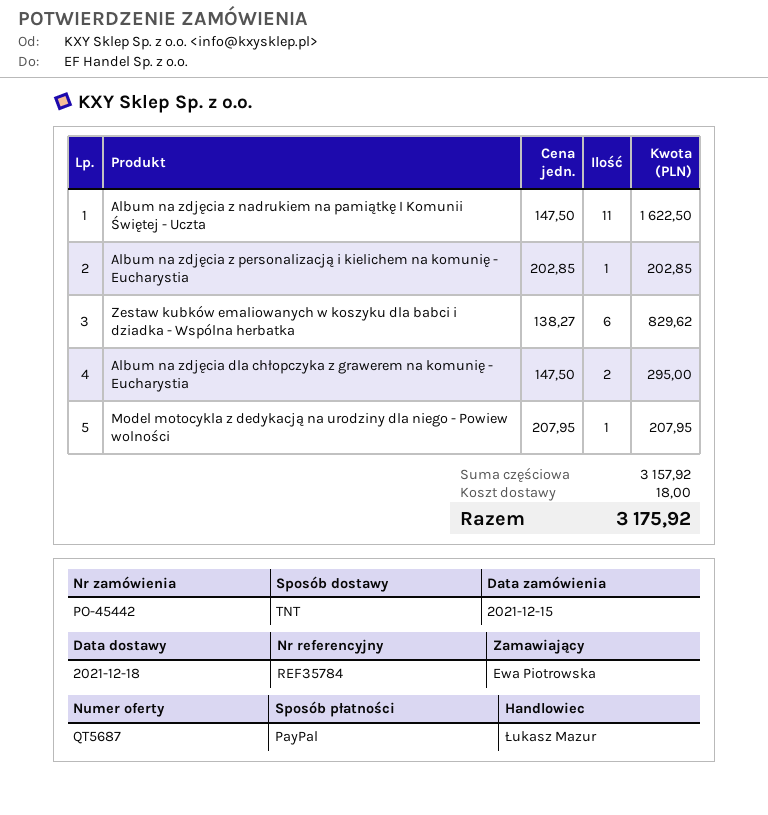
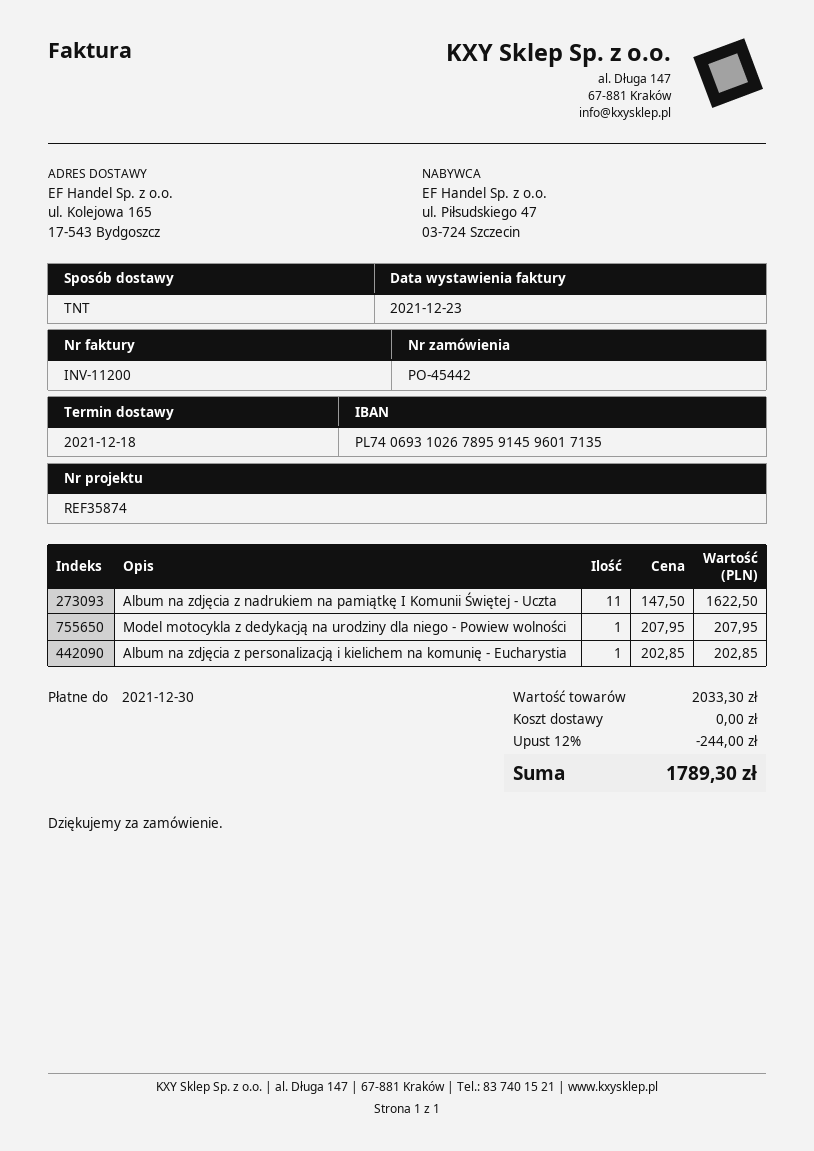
reference: REF35784 -> REF35874
Zestaw kubków emaliowanych w koszyku dla babci i dziadka - Wspólna herbatka: 6 x 138.27 = 829.62 -> none
Album na zdjęcia dla chłopczyka z grawerem na komunię - Eucharystia: 2 x 147.50 = 295.00 -> none
subtotal: 3157.92 -> 2033.30
discount: none -> 12% = 244.00
shipping: 18.00 -> 0.00
total: 3175.92 -> 1789.30

